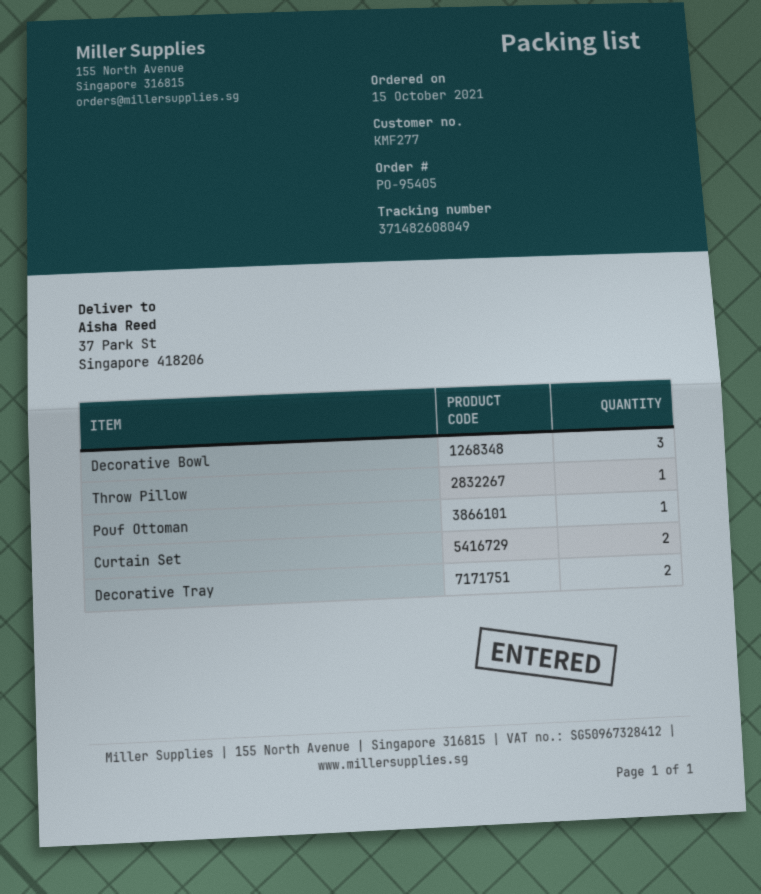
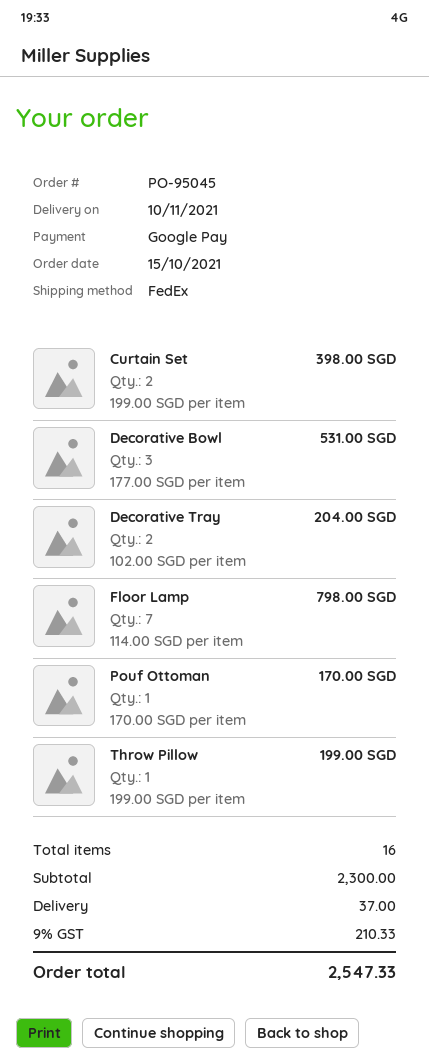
order number: PO-95405 -> PO-95045
Floor Lamp: none -> 7

